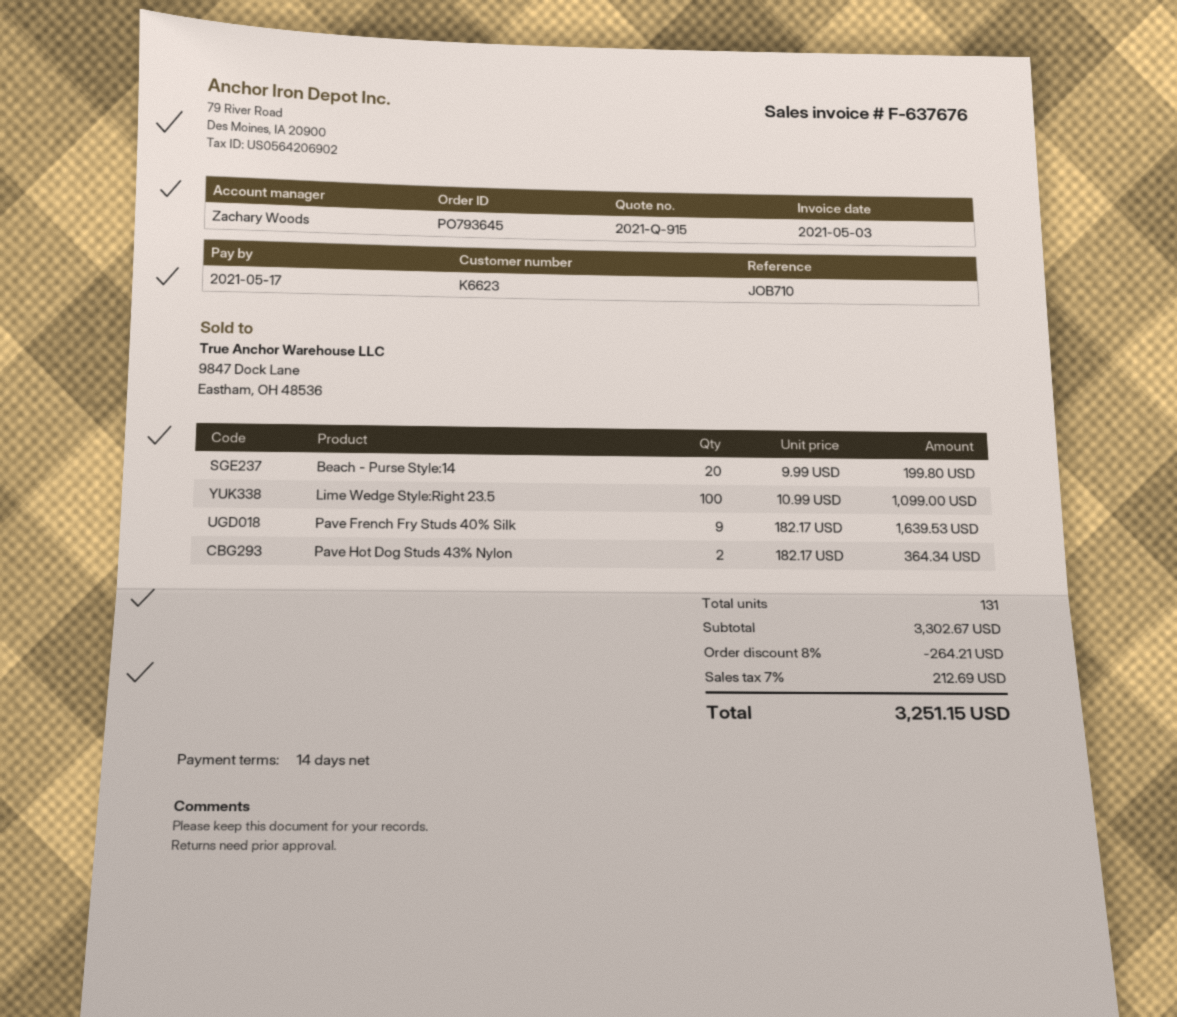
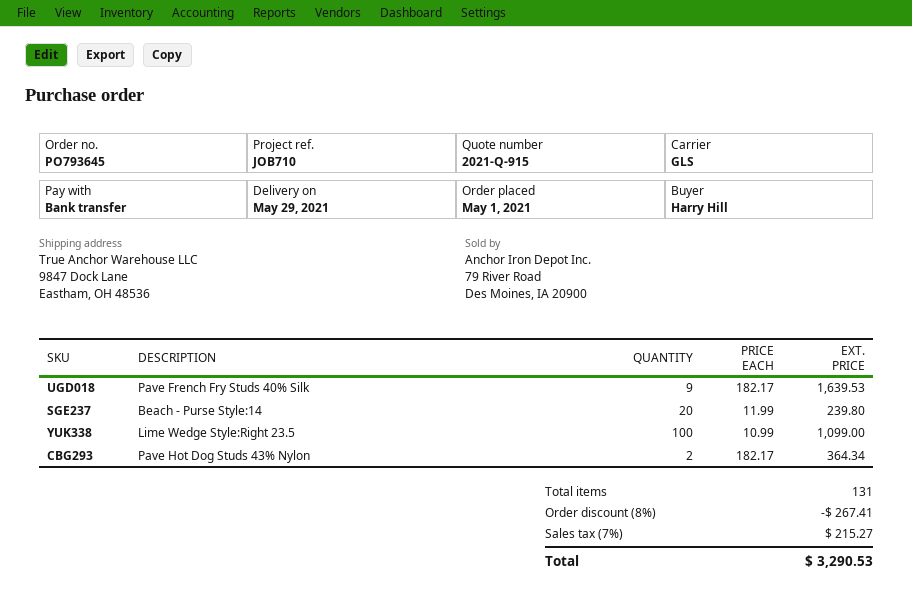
Beach - Purse Style:14: 20 x 9.99 = 199.80 -> 20 x 11.99 = 239.80
discount: 8% = 264.21 -> 8% = 267.41
tax: 7% = 212.69 -> 7% = 215.27
total: 3251.15 -> 3290.53

